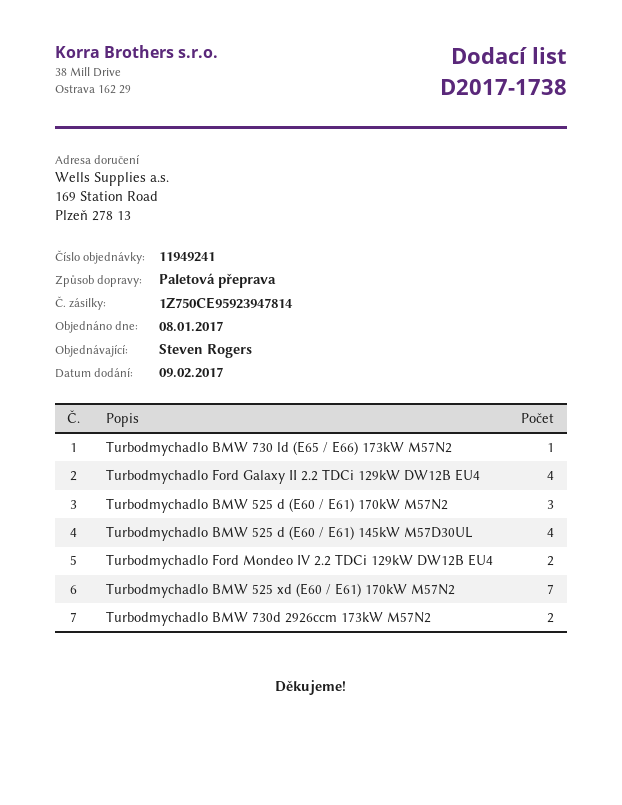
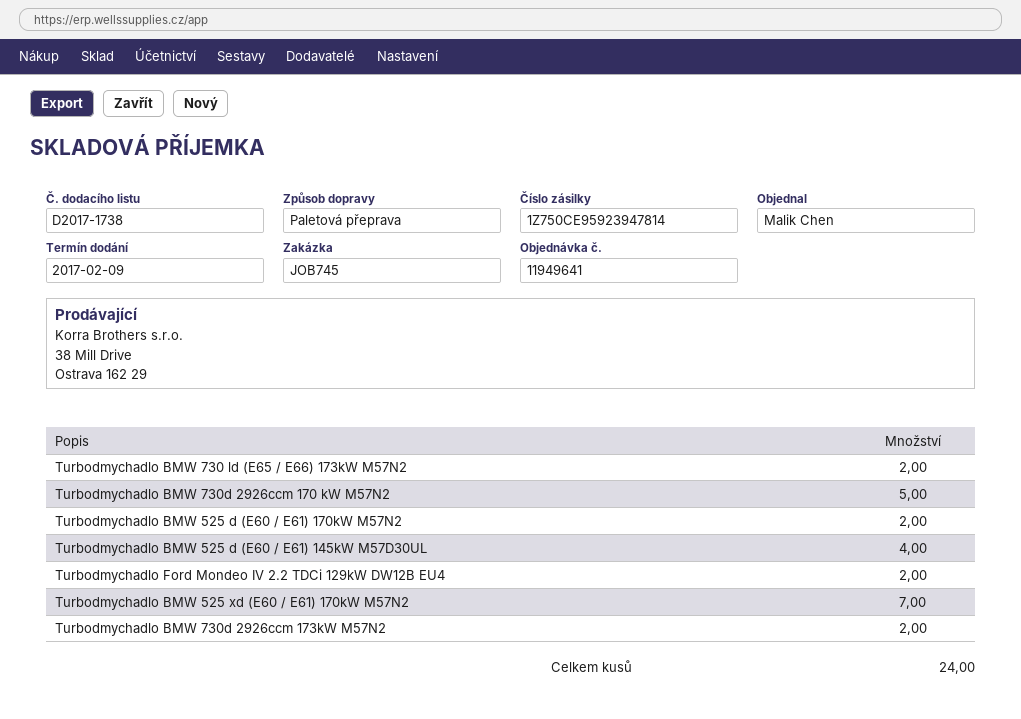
order number: 11949241 -> 11949641
ordered by: Steven Rogers -> Malik Chen
Turbodmychadlo BMW 730 ld (E65 / E66) 173kW M57N2: 1 -> 2
Turbodmychadlo Ford Galaxy II 2.2 TDCi 129kW DW12B EU4: 4 -> none
Turbodmychadlo BMW 525 d (E60 / E61) 170kW M57N2: 3 -> 2
Turbodmychadlo BMW 730d 2926ccm 170 kW M57N2: none -> 5

